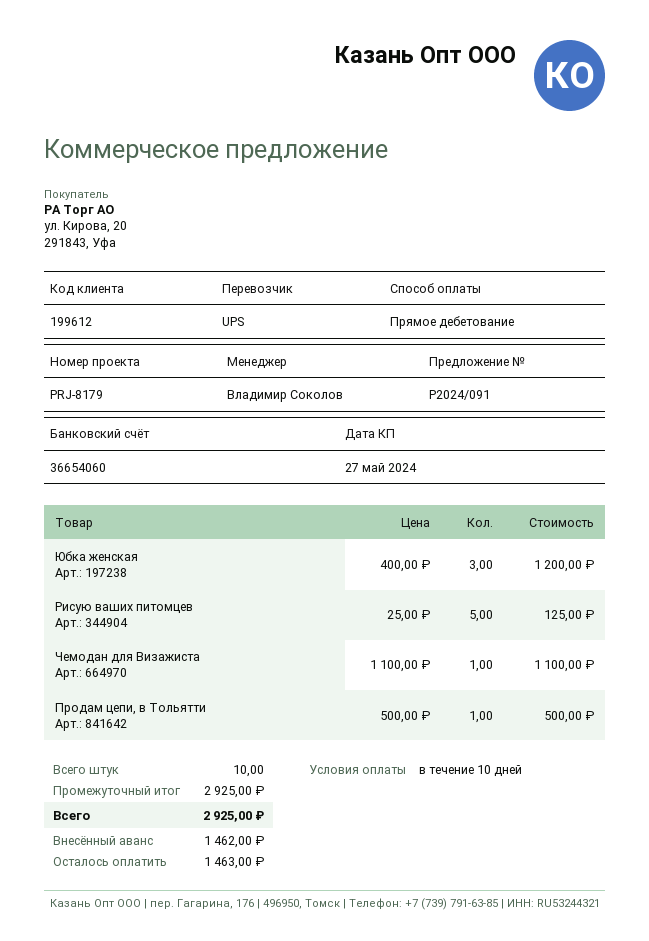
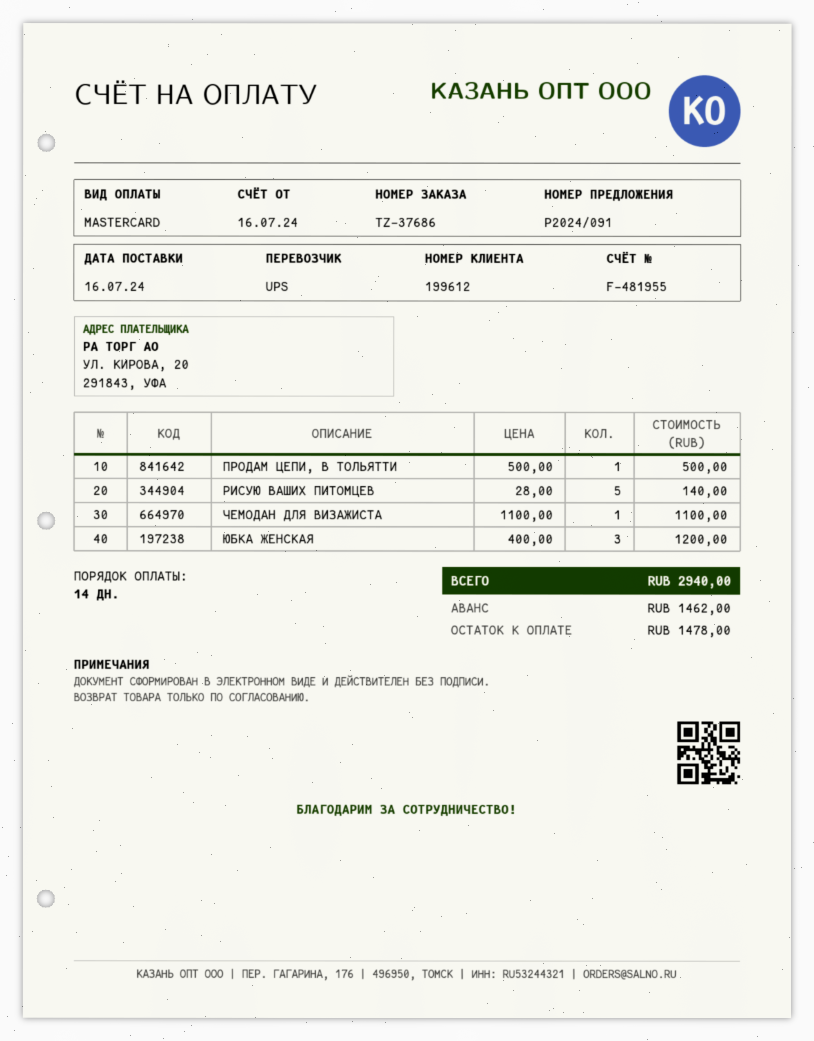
payment terms: 10 days -> 14 days
payment method: direct debit -> Mastercard
Рисую ваших питомцев: 5 x 25.00 = 125.00 -> 5 x 28.00 = 140.00
total: 2925.00 -> 2940.00
balance: 1463.00 -> 1478.00

